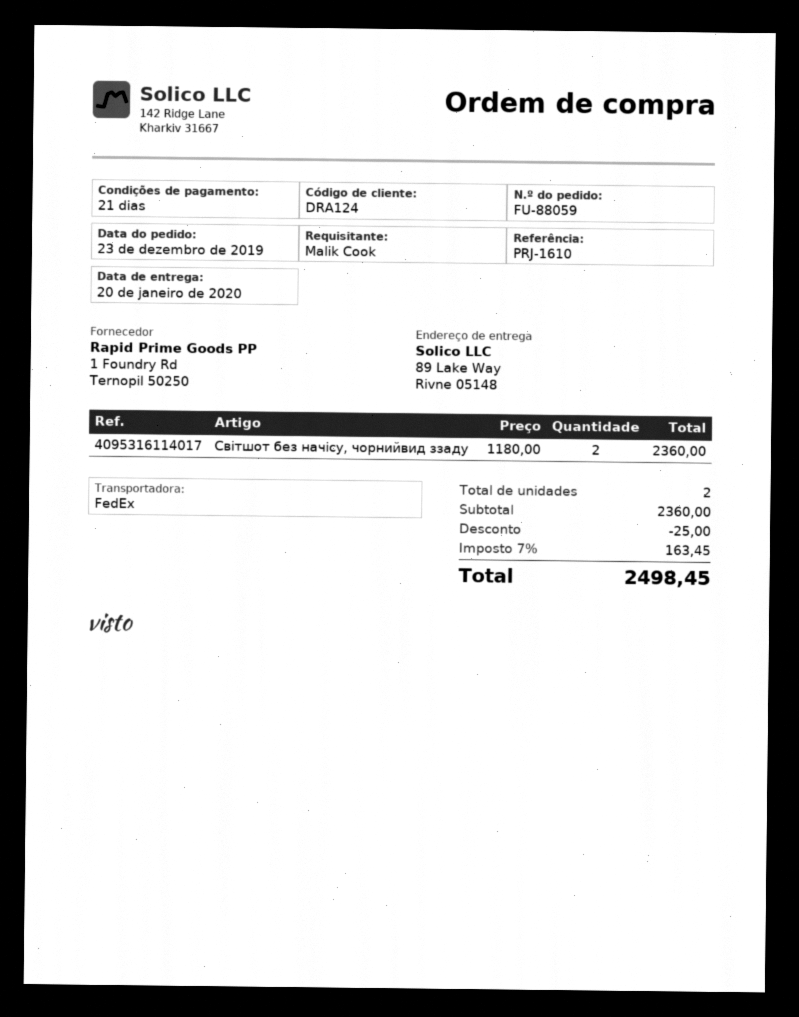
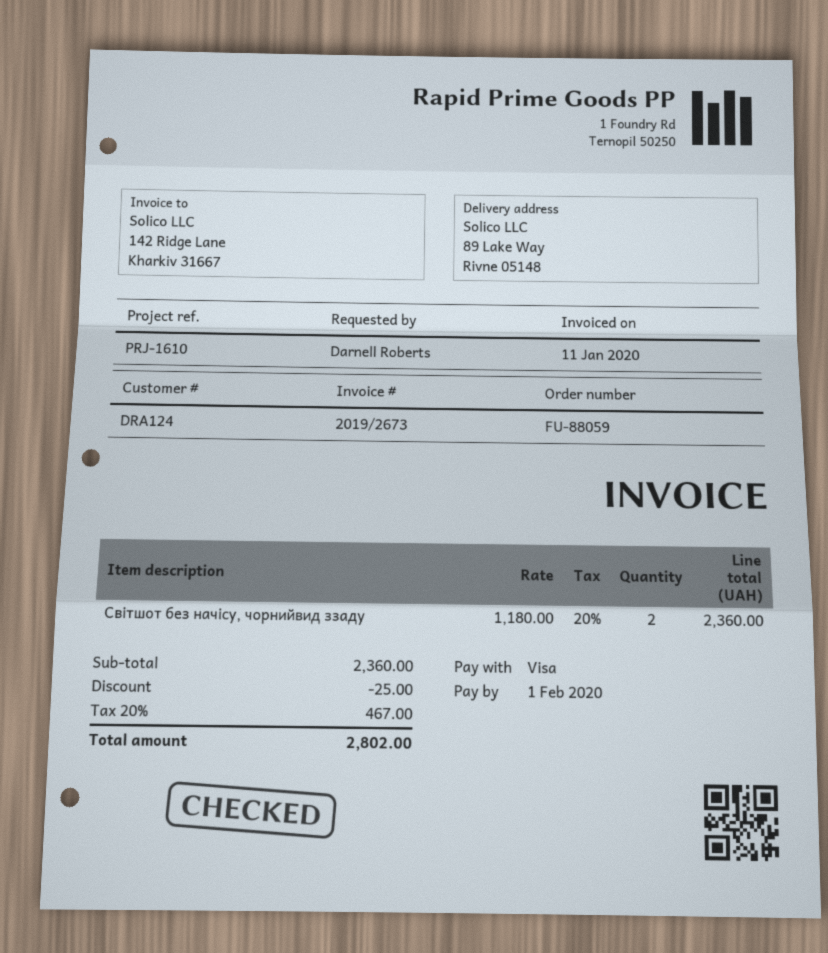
ordered by: Malik Cook -> Darnell Roberts
tax: 7% = 163.45 -> 20% = 467.00
total: 2498.45 -> 2802.00

